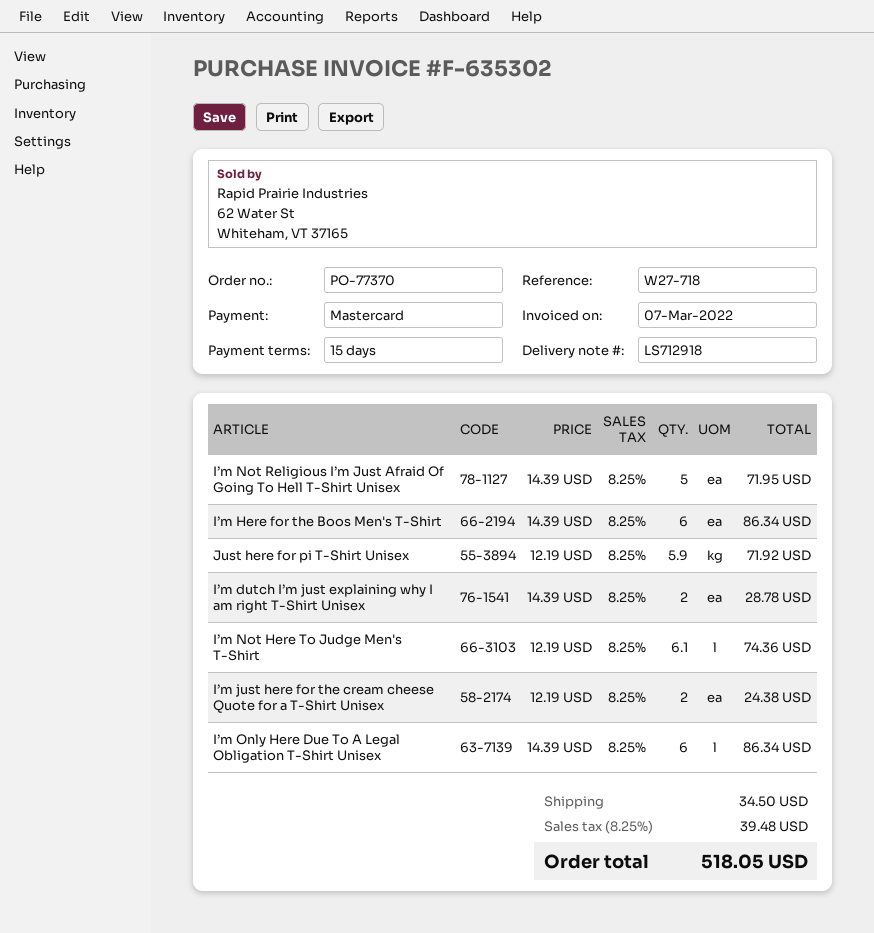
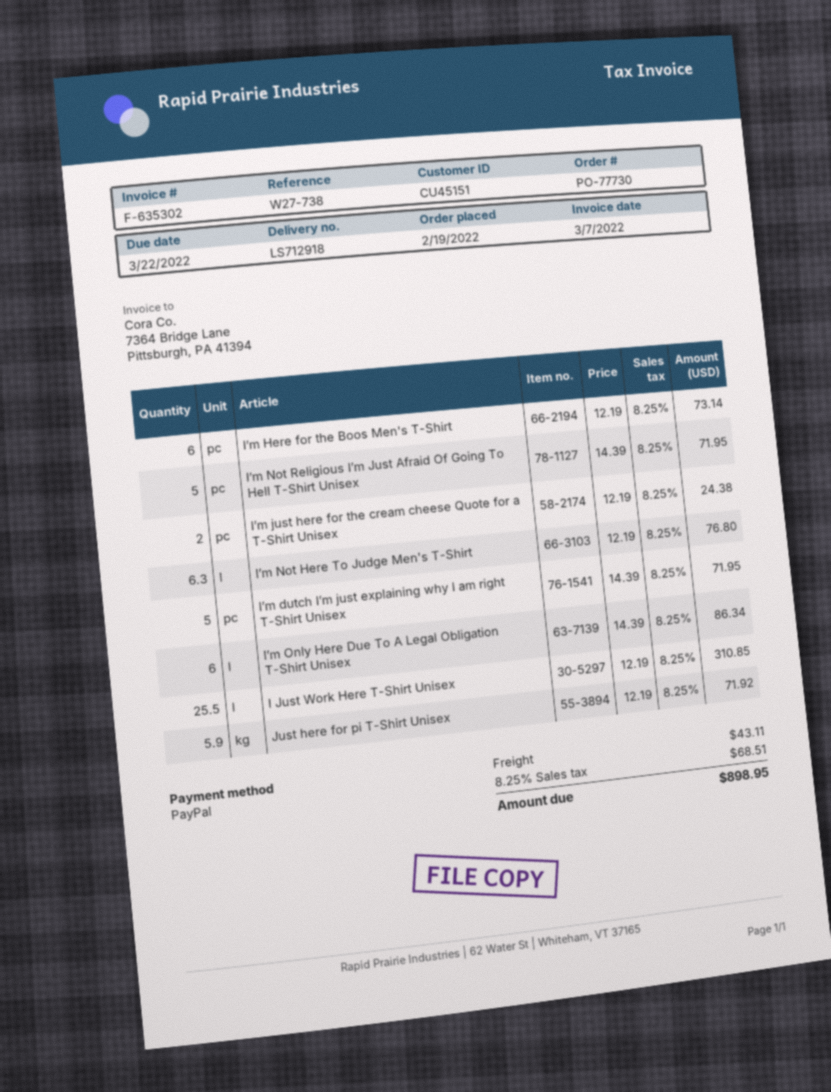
order number: PO-77370 -> PO-77730
reference: W27-718 -> W27-738
payment method: Mastercard -> PayPal
I’m Here for the Boos Men's T-Shirt: 6 x 14.39 = 86.34 -> 6 x 12.19 = 73.14
I’m dutch I’m just explaining why I am right T-Shirt Unisex: 2 x 14.39 = 28.78 -> 5 x 14.39 = 71.95
I’m Not Here To Judge Men's T-Shirt: 6.1 x 12.19 = 74.36 -> 6.3 x 12.19 = 76.80
I Just Work Here T-Shirt Unisex: none -> 25.5 x 12.19 = 310.85
shipping: 34.50 -> 43.11
tax: 8.25% = 39.48 -> 8.25% = 68.51
total: 518.05 -> 898.95

